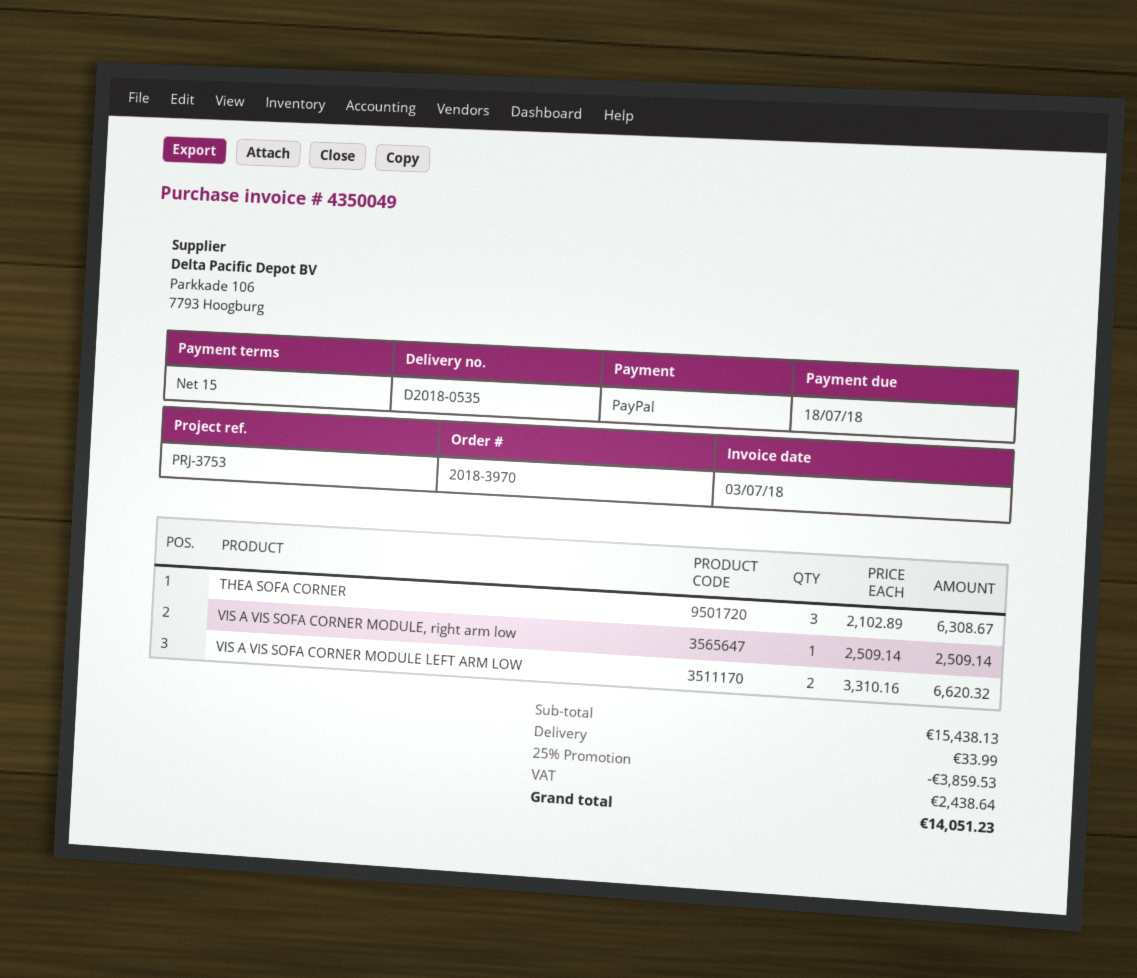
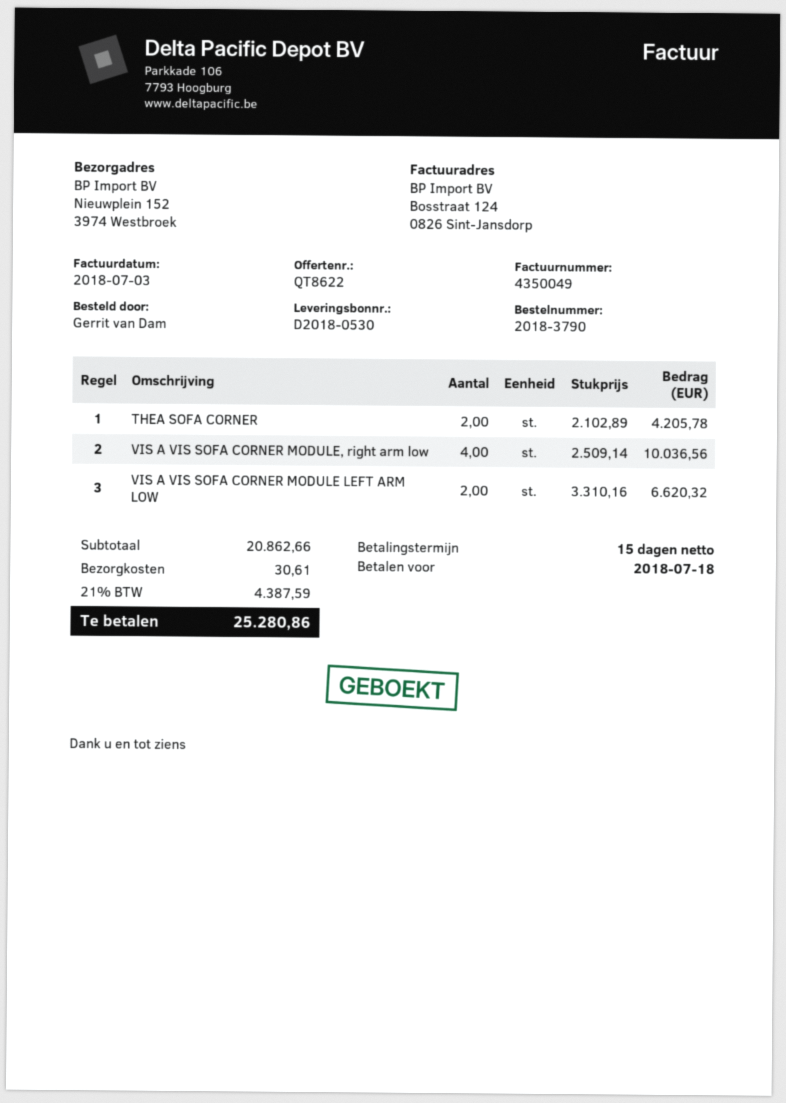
order number: 2018-3970 -> 2018-3790
delivery note number: D2018-0535 -> D2018-0530
THEA SOFA CORNER: 3 x 2102.89 = 6308.67 -> 2 x 2102.89 = 4205.78
VIS A VIS SOFA CORNER MODULE, right arm low: 1 x 2509.14 = 2509.14 -> 4 x 2509.14 = 10036.56
subtotal: 15438.13 -> 20862.66
discount: 25% = 3859.53 -> none
shipping: 33.99 -> 30.61
tax: 2438.64 -> 4387.59
total: 14051.23 -> 25280.86

